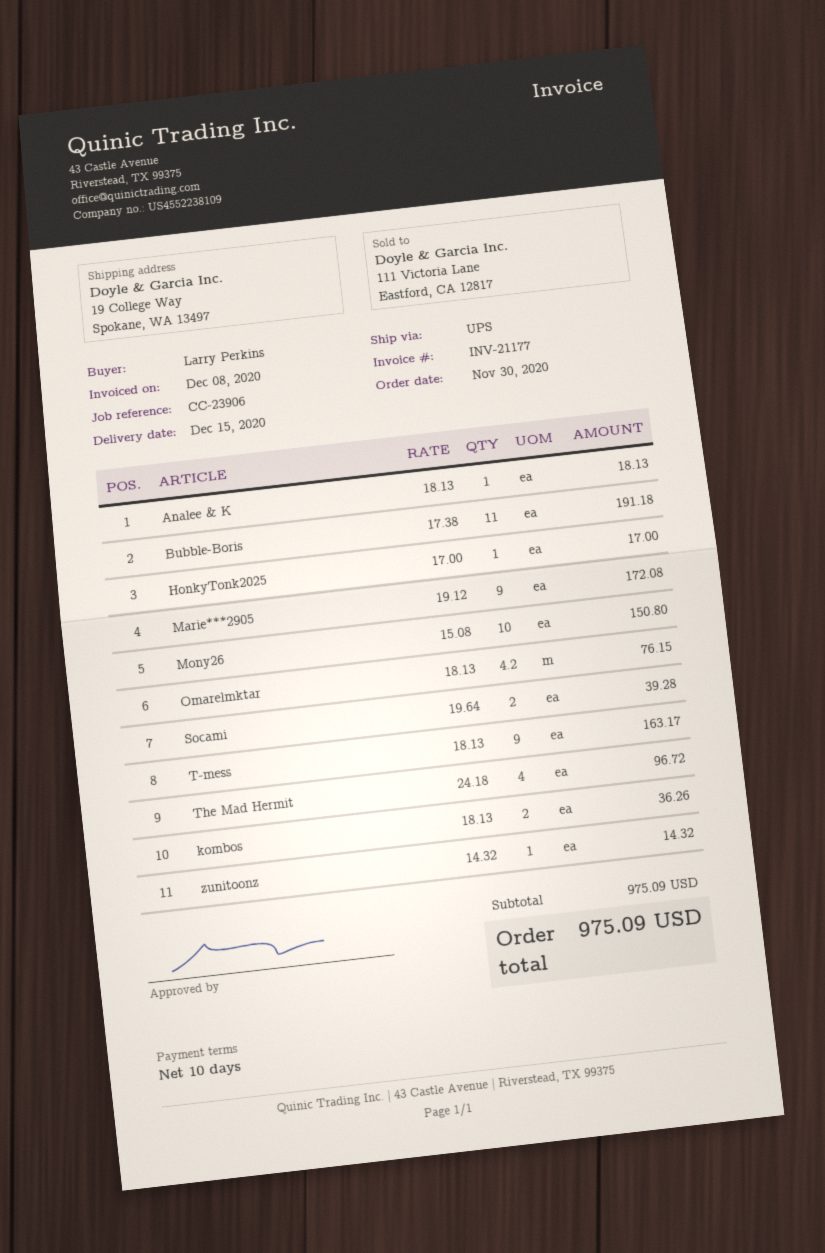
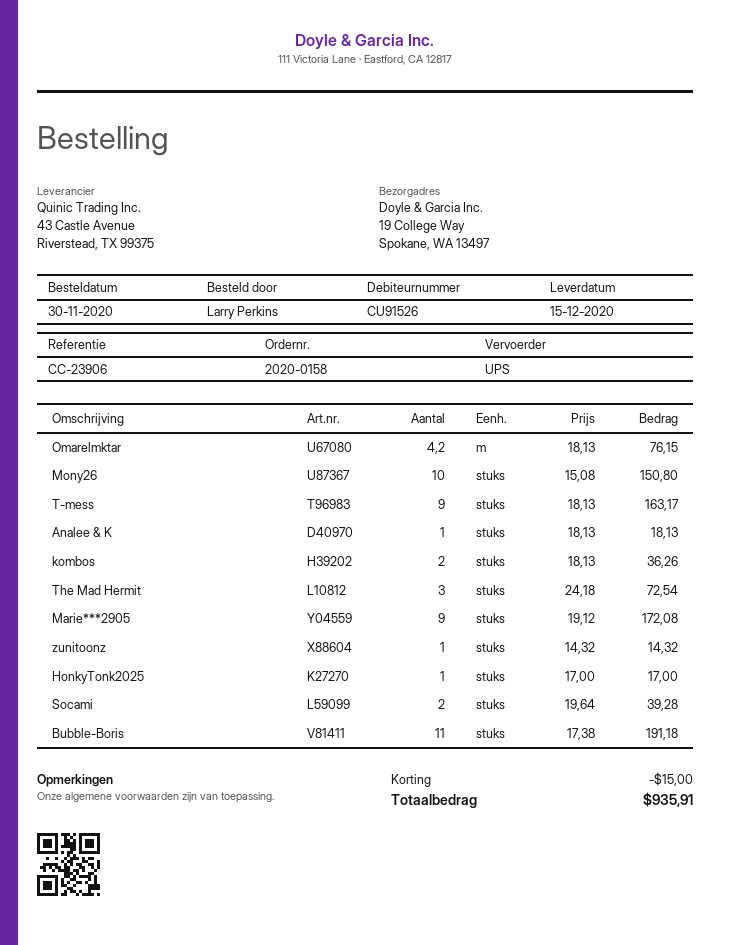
The Mad Hermit: 4 x 24.18 = 96.72 -> 3 x 24.18 = 72.54
discount: none -> 15.00
total: 975.09 -> 935.91

